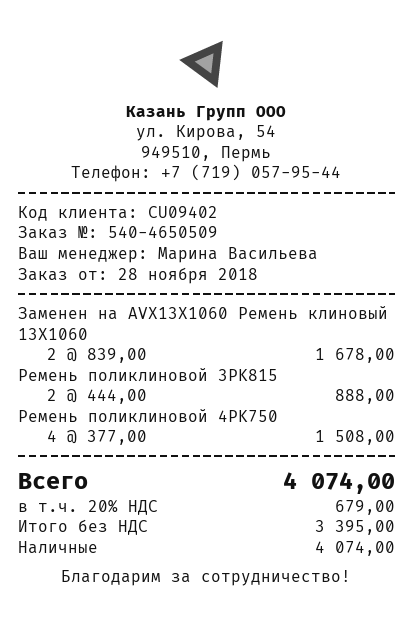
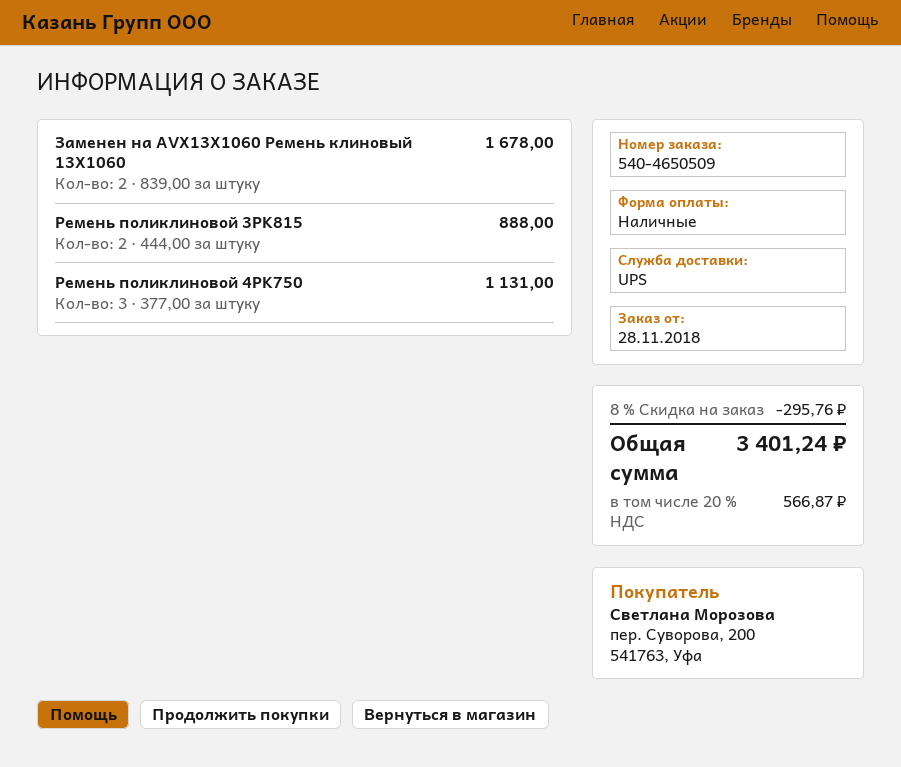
Ремень поликлиновой 4PK750: 4 x 377.00 = 1508.00 -> 3 x 377.00 = 1131.00
discount: none -> 8% = 295.76
tax: 20% = 679.00 -> 20% = 566.87
total: 4074.00 -> 3401.24

